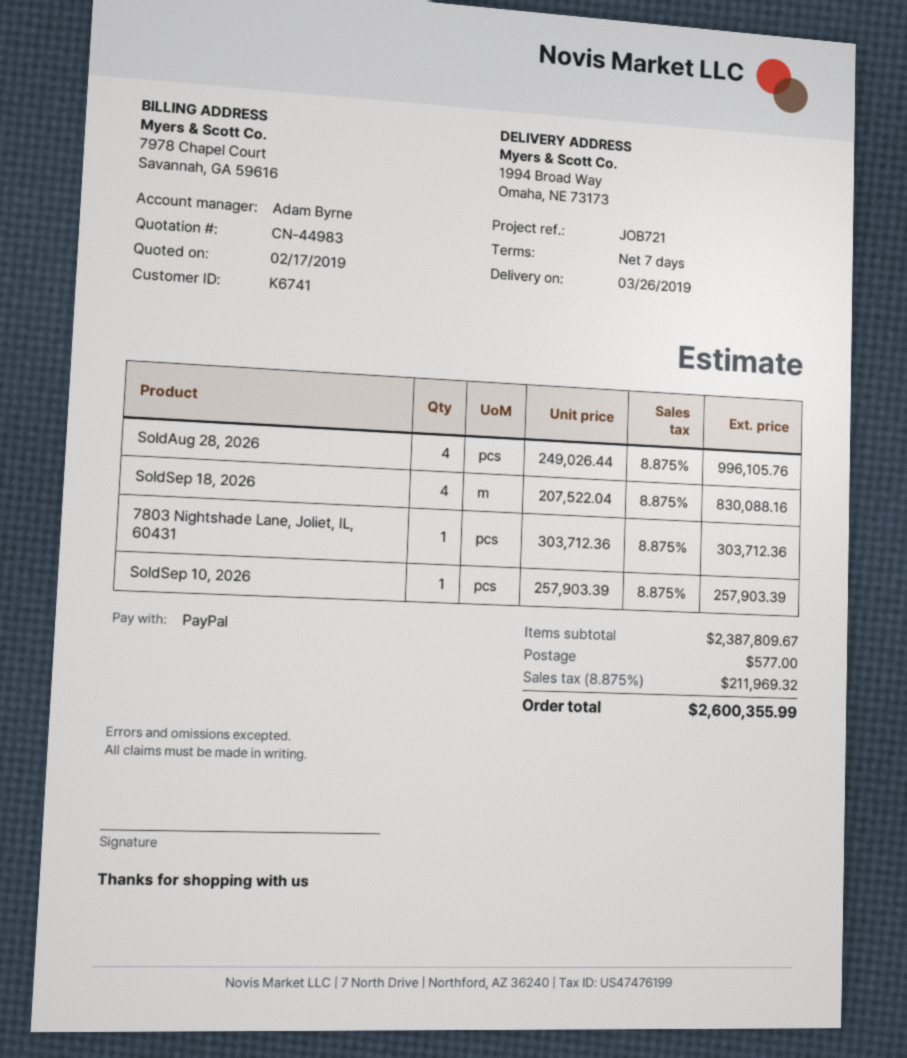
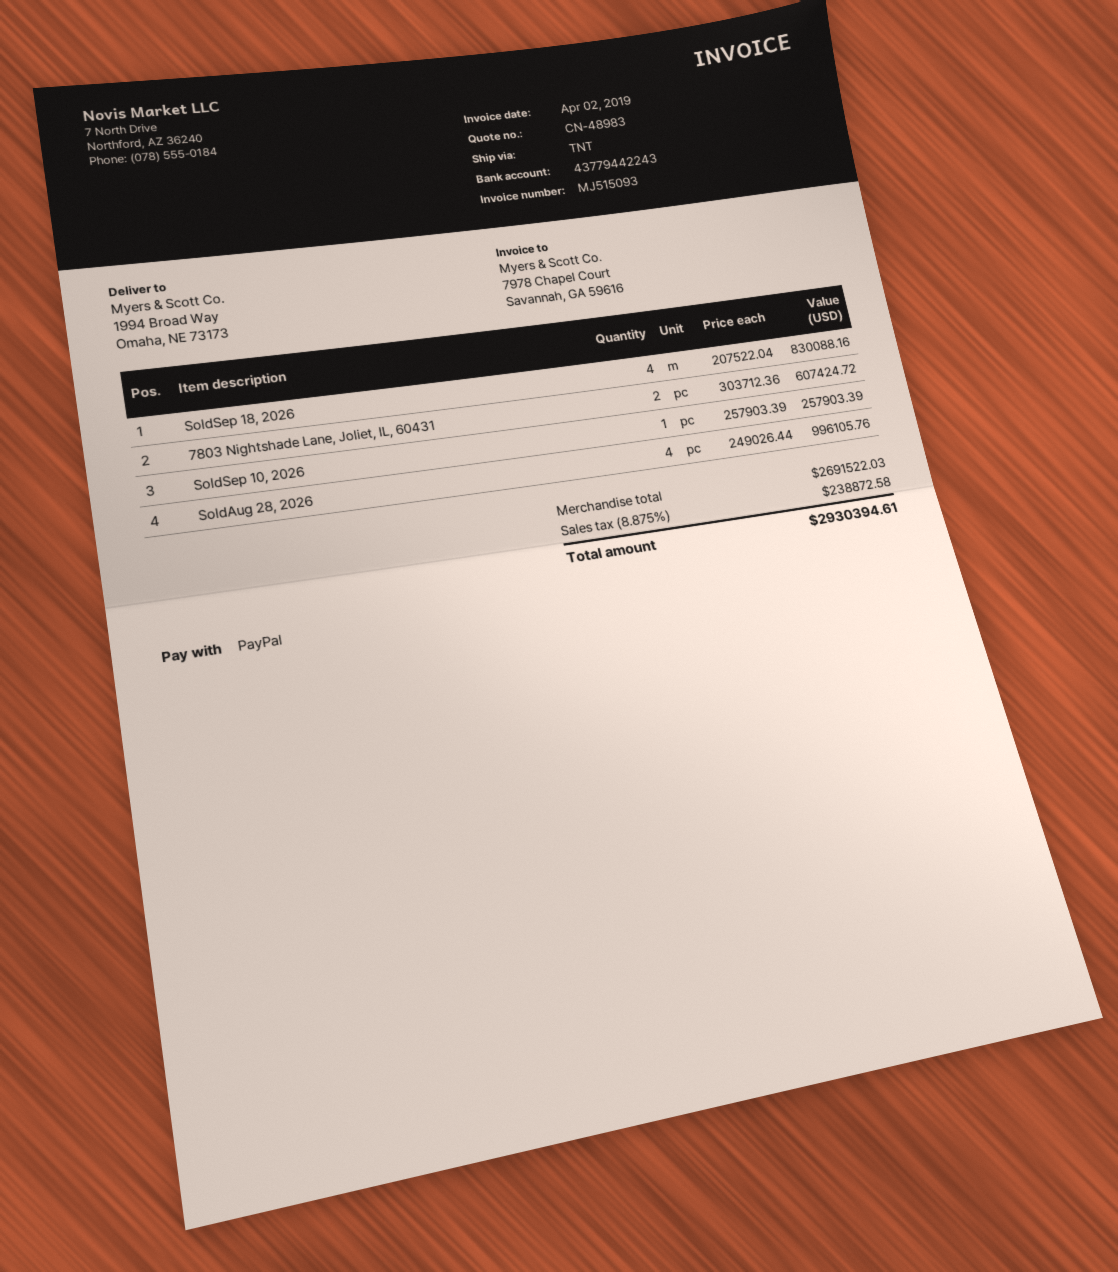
quote number: CN-44983 -> CN-48983
7803 Nightshade Lane, Joliet, IL, 60431: 1 x 303712.36 = 303712.36 -> 2 x 303712.36 = 607424.72
subtotal: 2387809.67 -> 2691522.03
shipping: 577.00 -> none
tax: 8.875% = 211969.32 -> 8.875% = 238872.58
total: 2600355.99 -> 2930394.61

